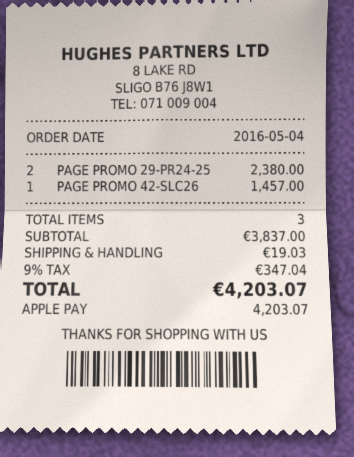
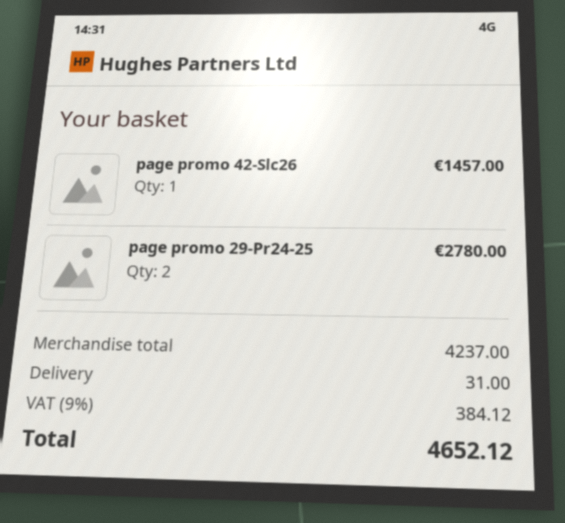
PAGE PROMO 29-PR24-25: 2 for 2380.00 -> 2 for 2780.00
subtotal: 3837.00 -> 4237.00
shipping: 19.03 -> 31.00
tax: 9% = 347.04 -> 9% = 384.12
total: 4203.07 -> 4652.12

